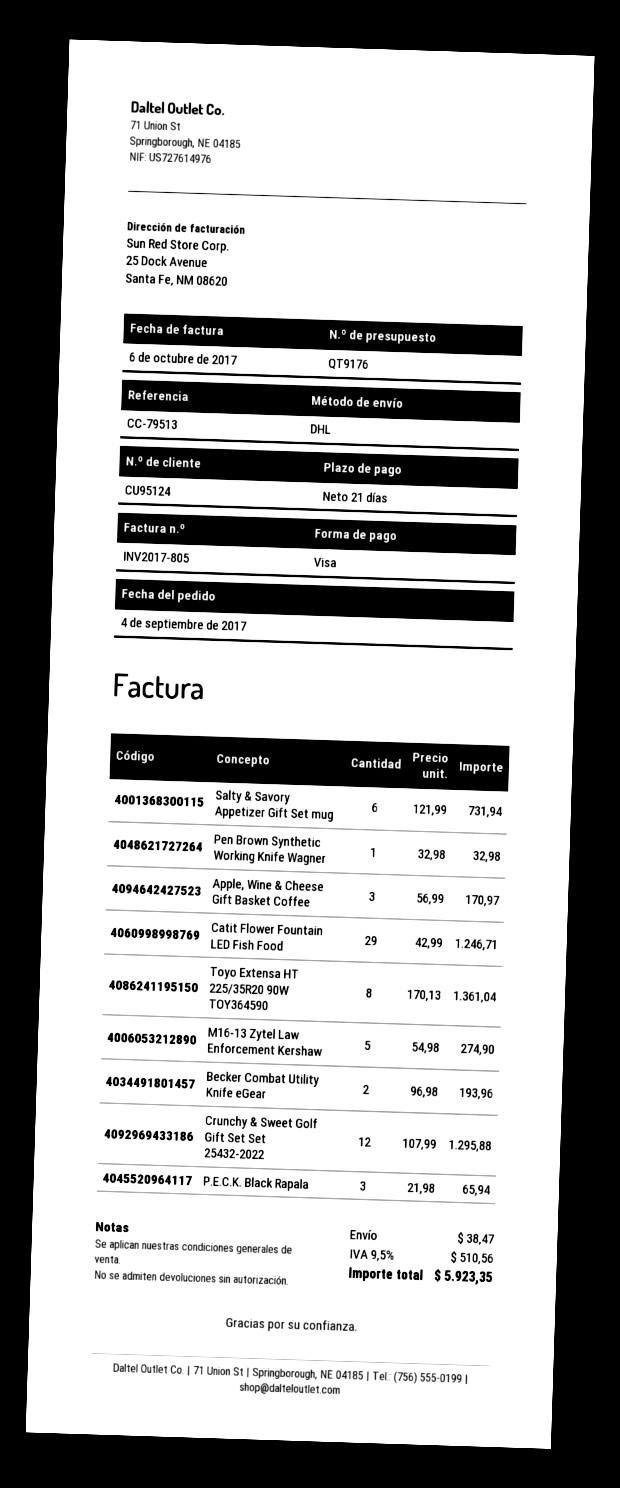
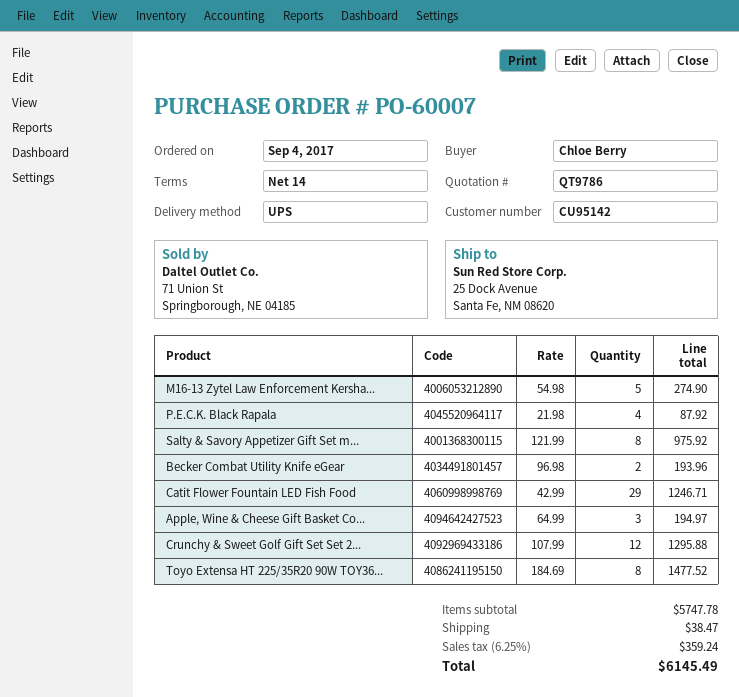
quote number: QT9176 -> QT9786
payment terms: 21 days -> 14 days
customer number: CU95124 -> CU95142
shipping method: DHL -> UPS
Salty & Savory Appetizer Gift Set mug: 6 x 121.99 = 731.94 -> 8 x 121.99 = 975.92
Pen Brown Synthetic Working Knife Wagner: 1 x 32.98 = 32.98 -> none
Apple, Wine & Cheese Gift Basket Coffee: 3 x 56.99 = 170.97 -> 3 x 64.99 = 194.97
Toyo Extensa HT 225/35R20 90W TOY364590: 8 x 170.13 = 1361.04 -> 8 x 184.69 = 1477.52
P.E.C.K. Black Rapala: 3 x 21.98 = 65.94 -> 4 x 21.98 = 87.92
tax: 9.5% = 510.56 -> 6.25% = 359.24
total: 5923.35 -> 6145.49

